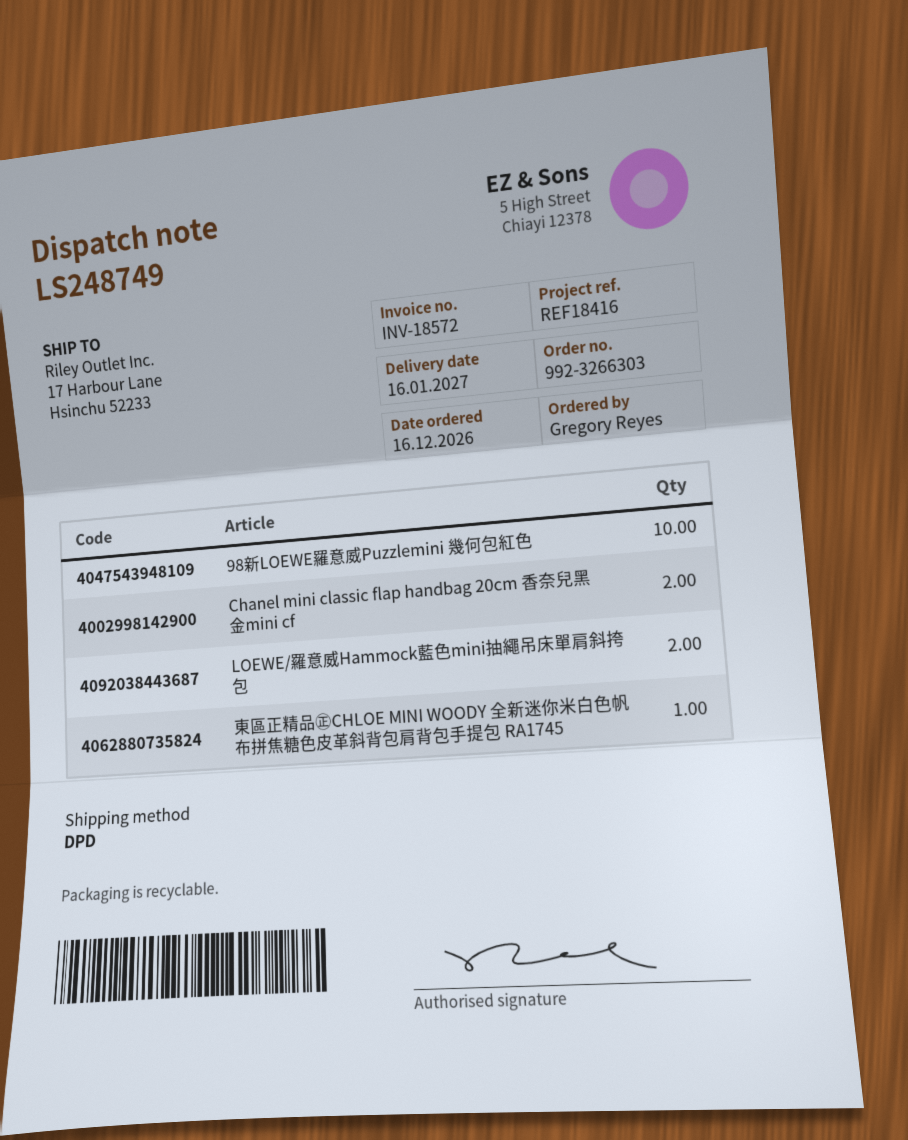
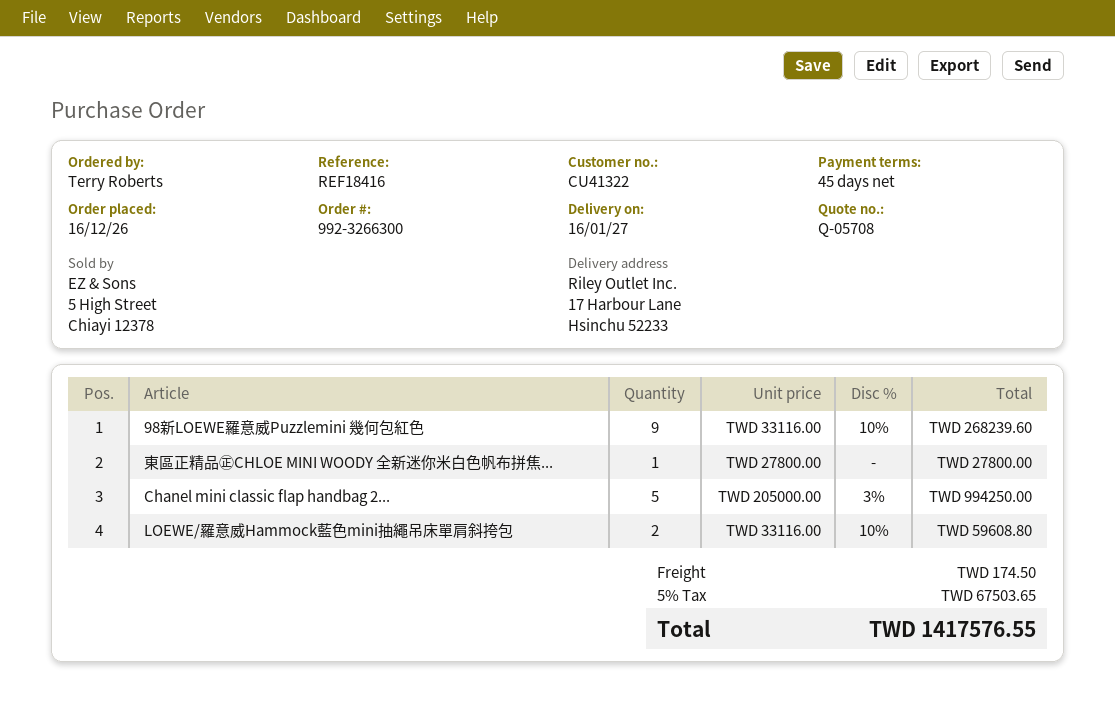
order number: 992-3266303 -> 992-3266300
ordered by: Gregory Reyes -> Terry Roberts
98新LOEWE羅意威Puzzlemini 幾何包紅色: 10 -> 9
Chanel mini classic flap handbag 20cm 香奈兒黑金mini cf: 2 -> 5

